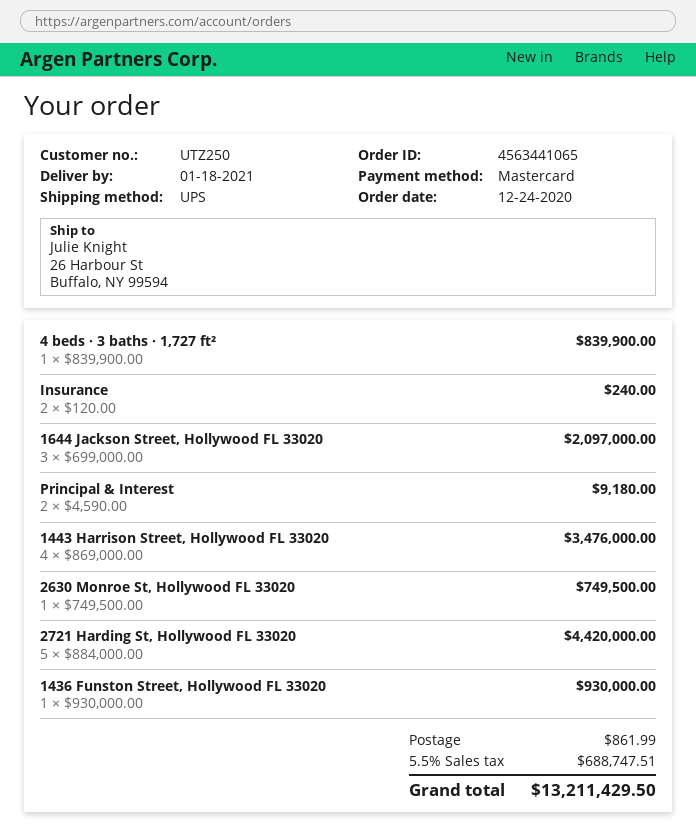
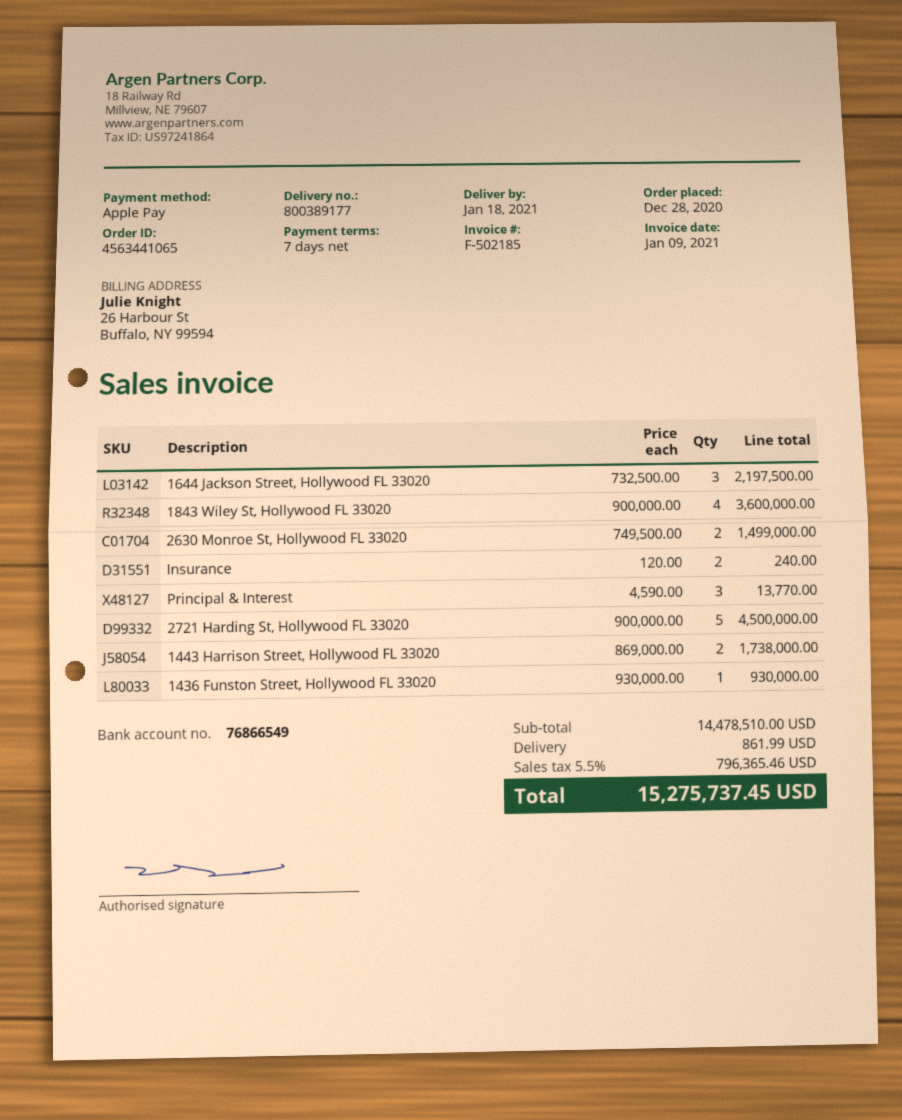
order date: 2020-12-24 -> 2020-12-28
payment method: Mastercard -> Apple Pay
4 beds · 3 baths · 1,727 ft²: 1 x 839900.00 = 839900.00 -> none
1644 Jackson Street, Hollywood FL 33020: 3 x 699000.00 = 2097000.00 -> 3 x 732500.00 = 2197500.00
Principal & Interest: 2 x 4590.00 = 9180.00 -> 3 x 4590.00 = 13770.00
1443 Harrison Street, Hollywood FL 33020: 4 x 869000.00 = 3476000.00 -> 2 x 869000.00 = 1738000.00
2630 Monroe St, Hollywood FL 33020: 1 x 749500.00 = 749500.00 -> 2 x 749500.00 = 1499000.00
2721 Harding St, Hollywood FL 33020: 5 x 884000.00 = 4420000.00 -> 5 x 900000.00 = 4500000.00
1843 Wiley St, Hollywood FL 33020: none -> 4 x 900000.00 = 3600000.00
tax: 5.5% = 688747.51 -> 5.5% = 796365.46
total: 13211429.50 -> 15275737.45

